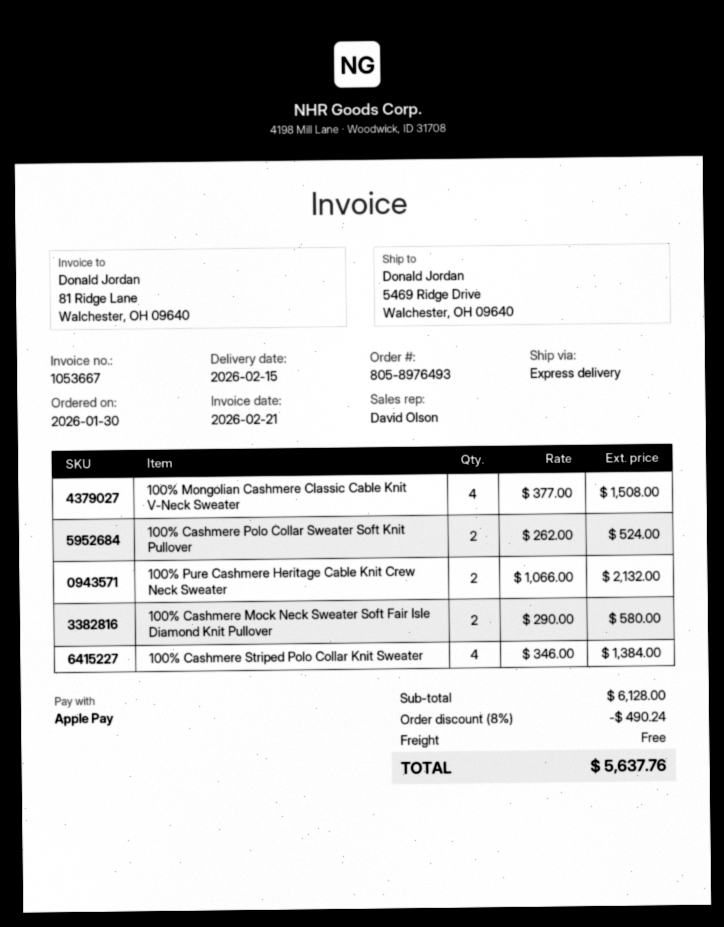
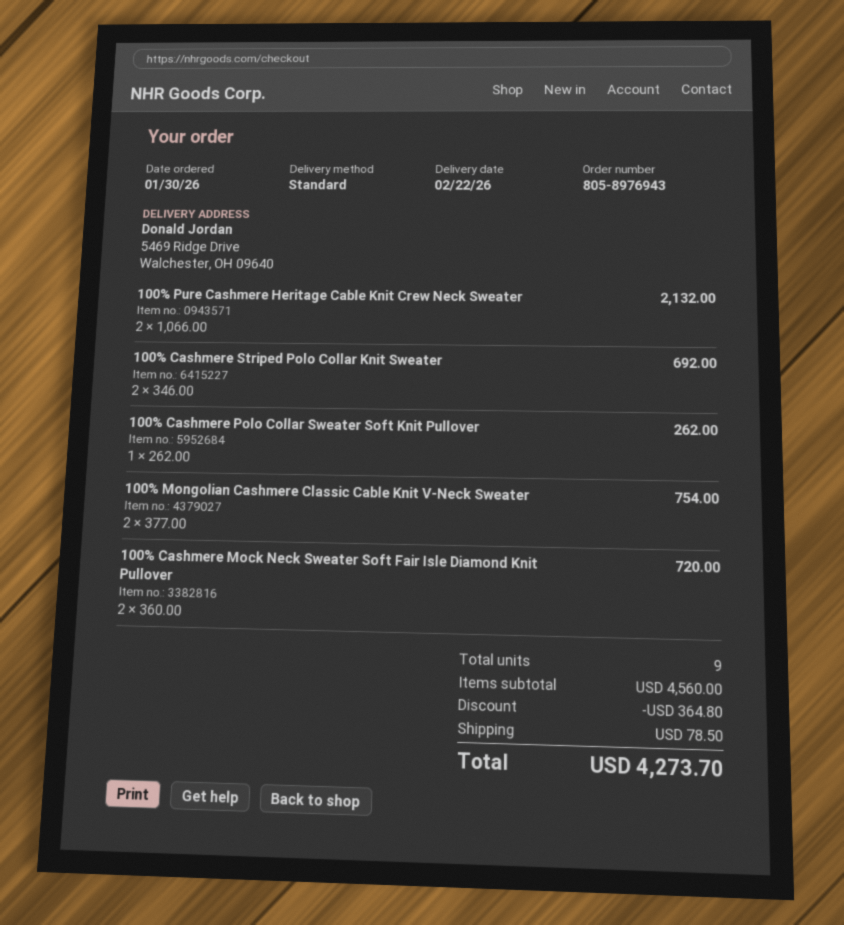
order number: 805-8976493 -> 805-8976943
delivery date: 2026-02-15 -> 2026-02-22
shipping method: express -> standard
100% Mongolian Cashmere Classic Cable Knit V-Neck Sweater: 4 x 377.00 = 1508.00 -> 2 x 377.00 = 754.00
100% Cashmere Polo Collar Sweater Soft Knit Pullover: 2 x 262.00 = 524.00 -> 1 x 262.00 = 262.00
100% Cashmere Mock Neck Sweater Soft Fair Isle Diamond Knit Pullover: 2 x 290.00 = 580.00 -> 2 x 360.00 = 720.00
100% Cashmere Striped Polo Collar Knit Sweater: 4 x 346.00 = 1384.00 -> 2 x 346.00 = 692.00
subtotal: 6128.00 -> 4560.00
discount: 490.24 -> 364.80
shipping: 0.00 -> 78.50
total: 5637.76 -> 4273.70

